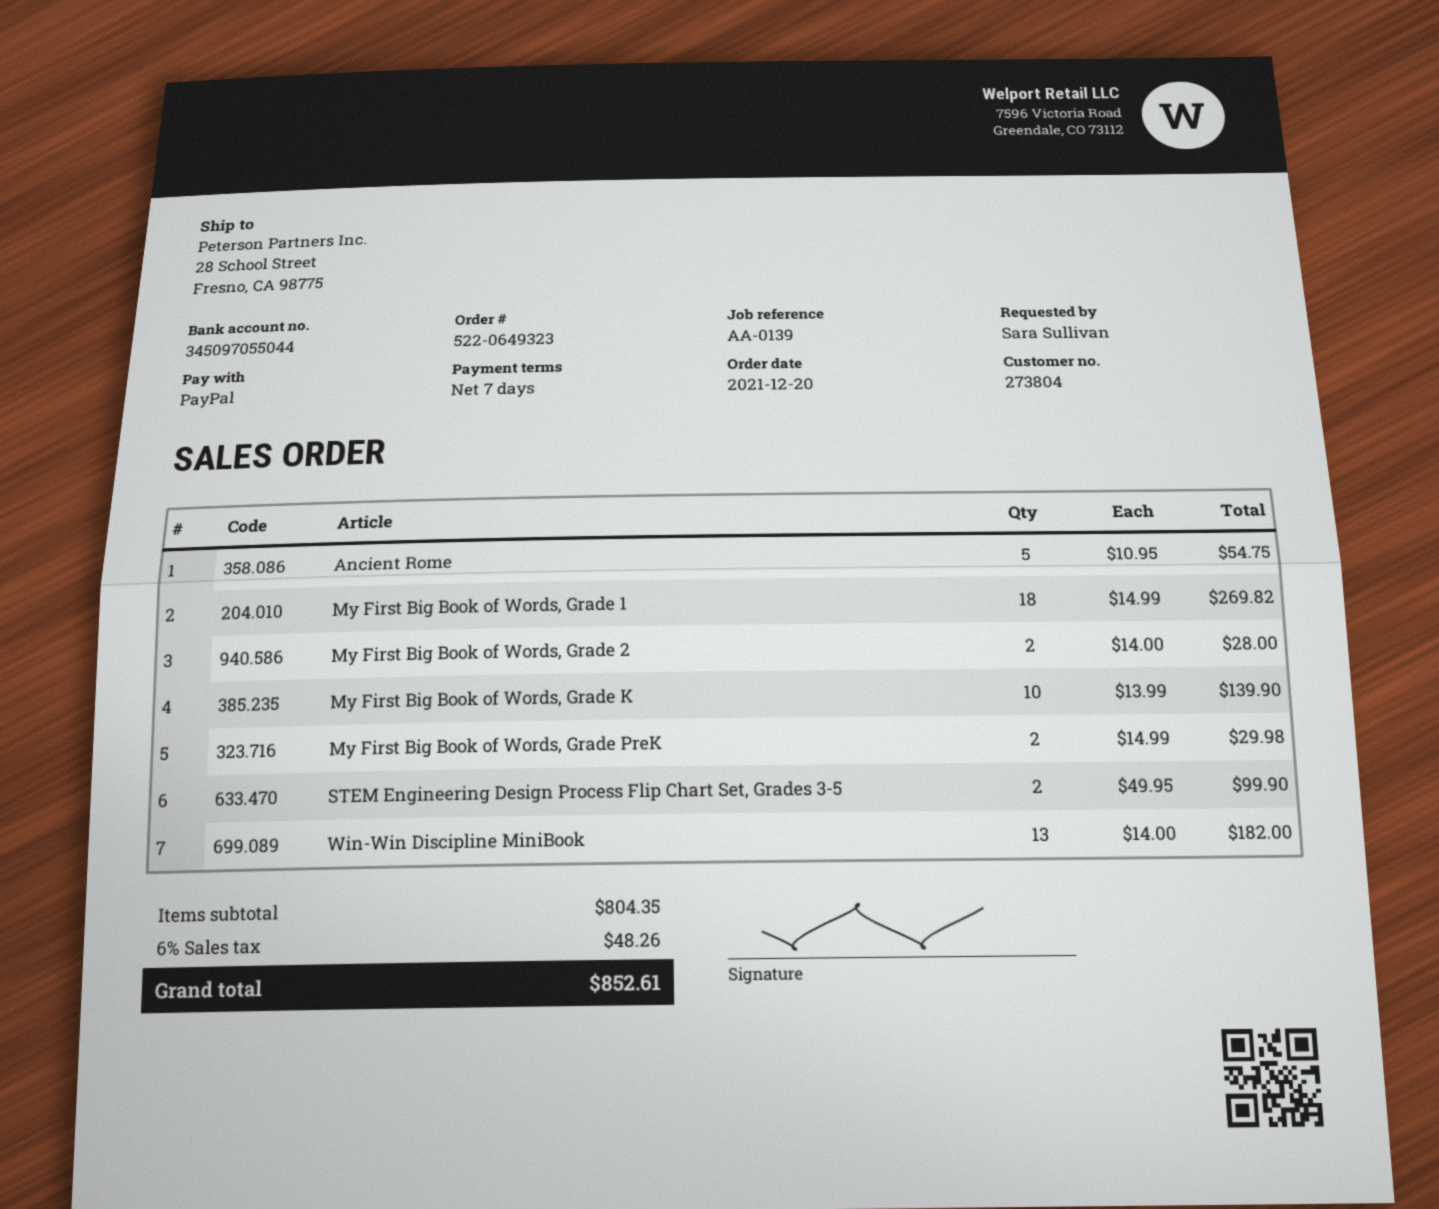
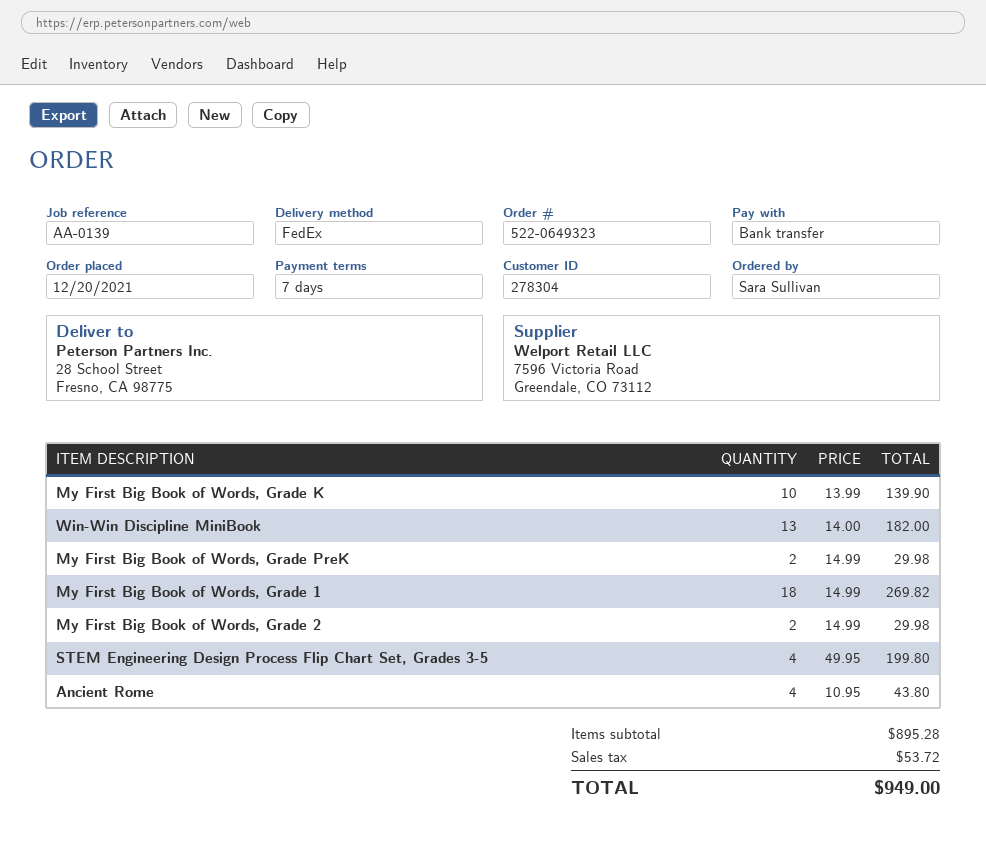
customer number: 273804 -> 278304
payment method: PayPal -> bank transfer
Ancient Rome: 5 x 10.95 = 54.75 -> 4 x 10.95 = 43.80
My First Big Book of Words, Grade 2: 2 x 14.00 = 28.00 -> 2 x 14.99 = 29.98
STEM Engineering Design Process Flip Chart Set, Grades 3-5: 2 x 49.95 = 99.90 -> 4 x 49.95 = 199.80
subtotal: 804.35 -> 895.28
tax: 48.26 -> 53.72
total: 852.61 -> 949.00

